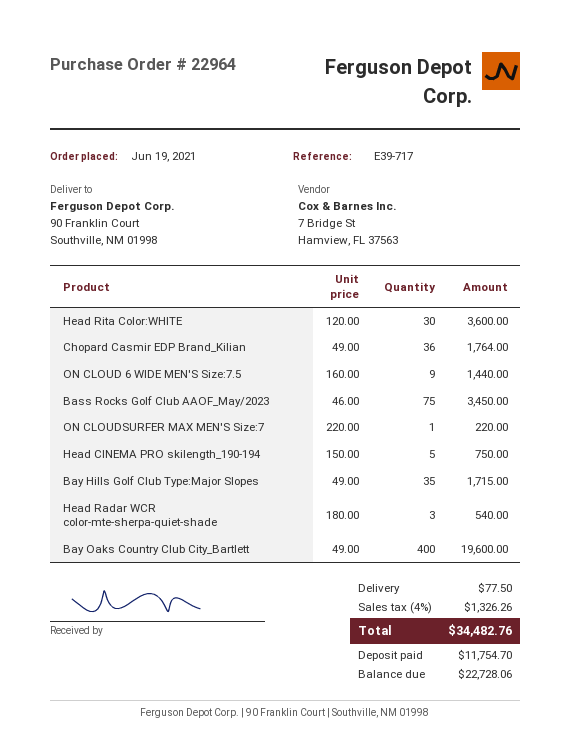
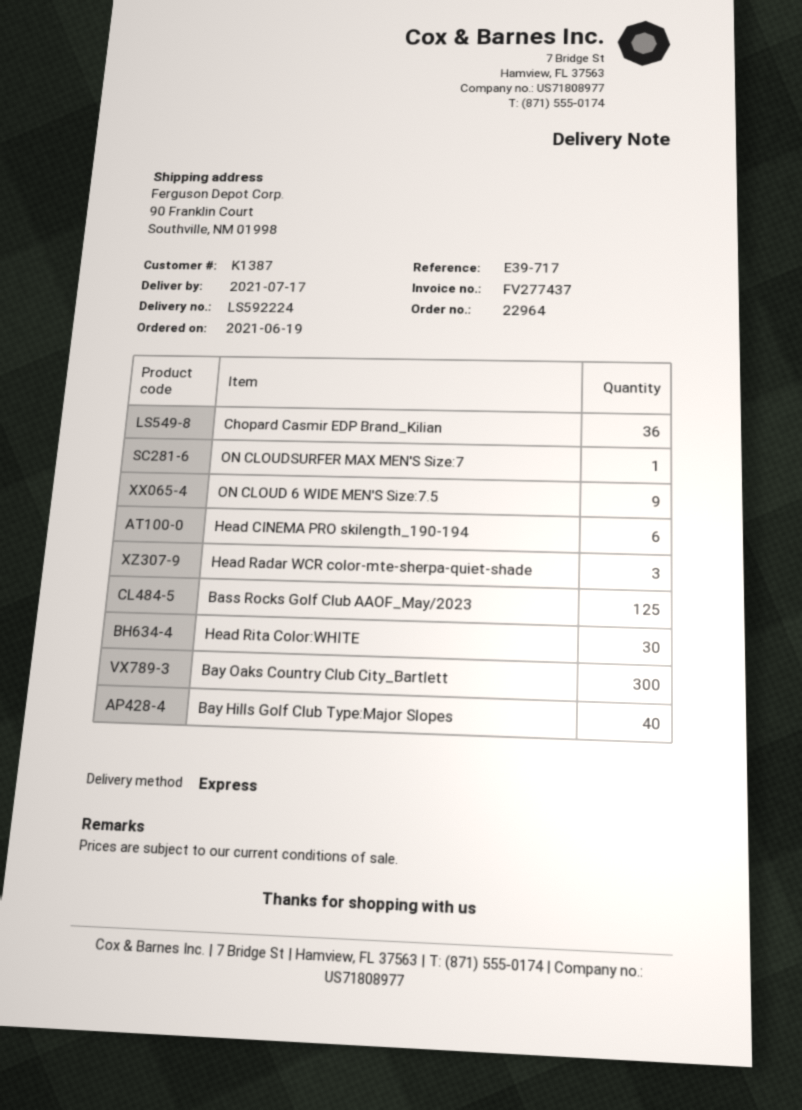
Bass Rocks Golf Club AAOF_May/2023: 75 -> 125
Head CINEMA PRO skilength_190-194: 5 -> 6
Bay Hills Golf Club Type:Major Slopes: 35 -> 40
Bay Oaks Country Club City_Bartlett: 400 -> 300

